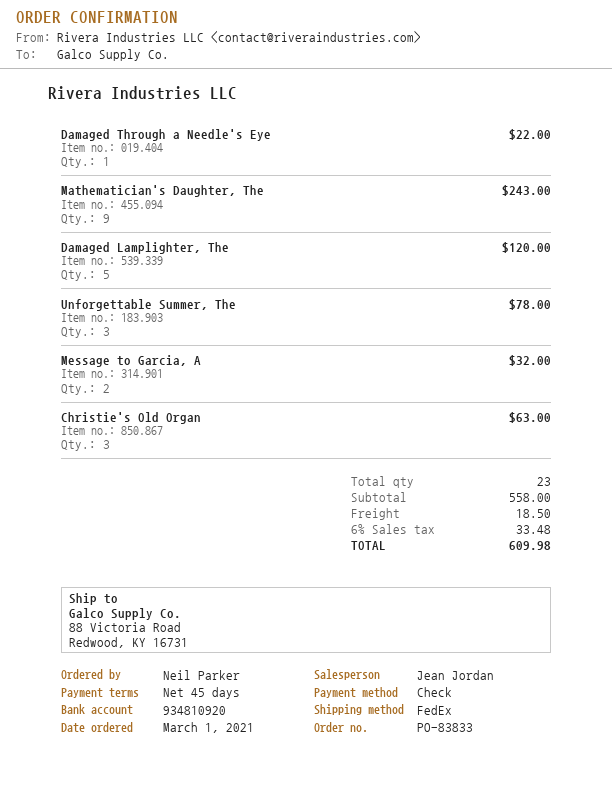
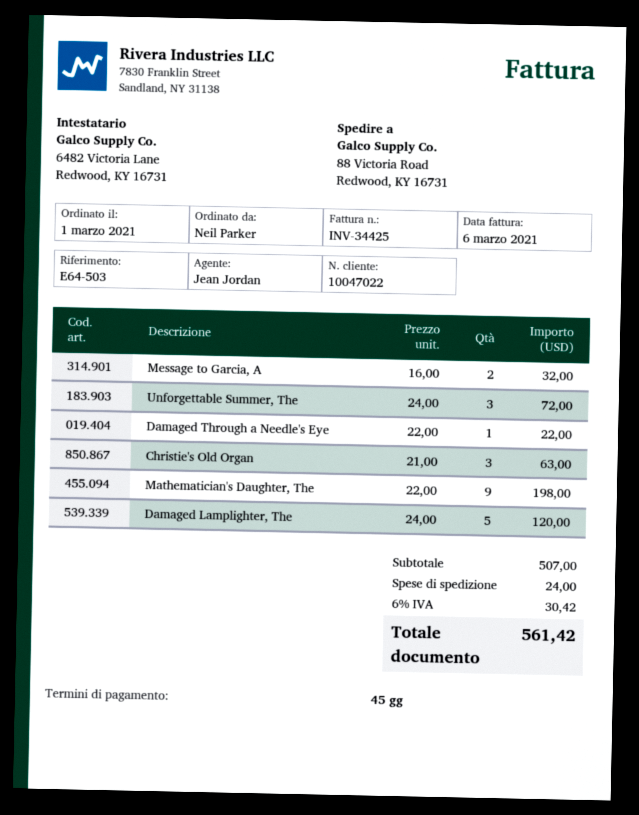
Mathematician's Daughter, The: 9 for 243.00 -> 9 for 198.00
Unforgettable Summer, The: 3 for 78.00 -> 3 for 72.00
subtotal: 558.00 -> 507.00
shipping: 18.50 -> 24.00
tax: 6% = 33.48 -> 6% = 30.42
total: 609.98 -> 561.42

